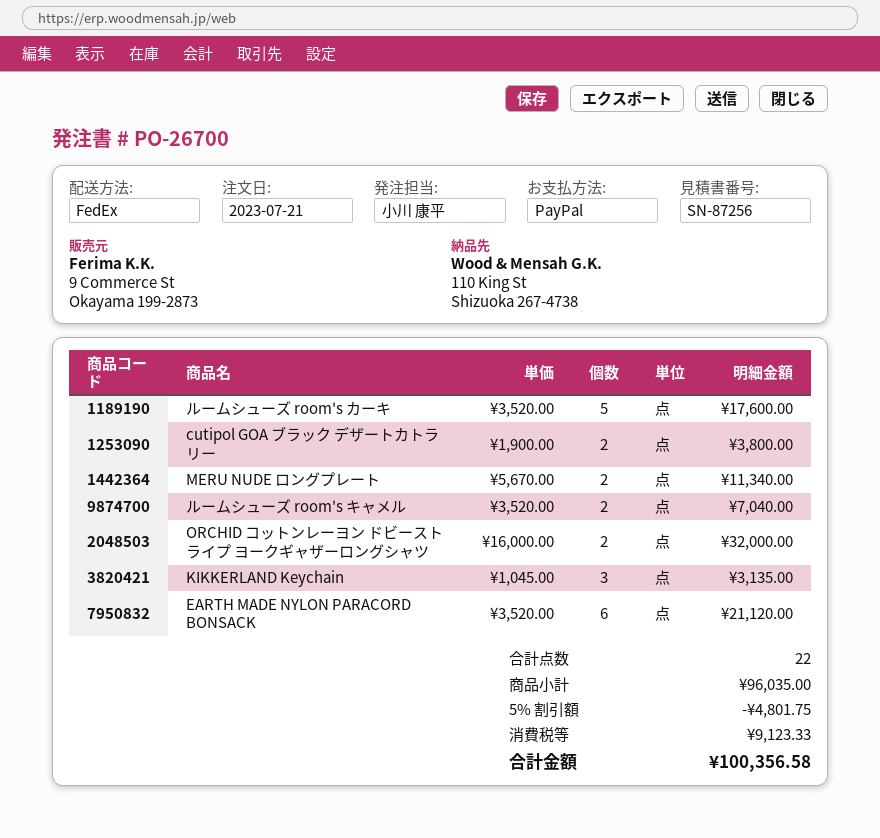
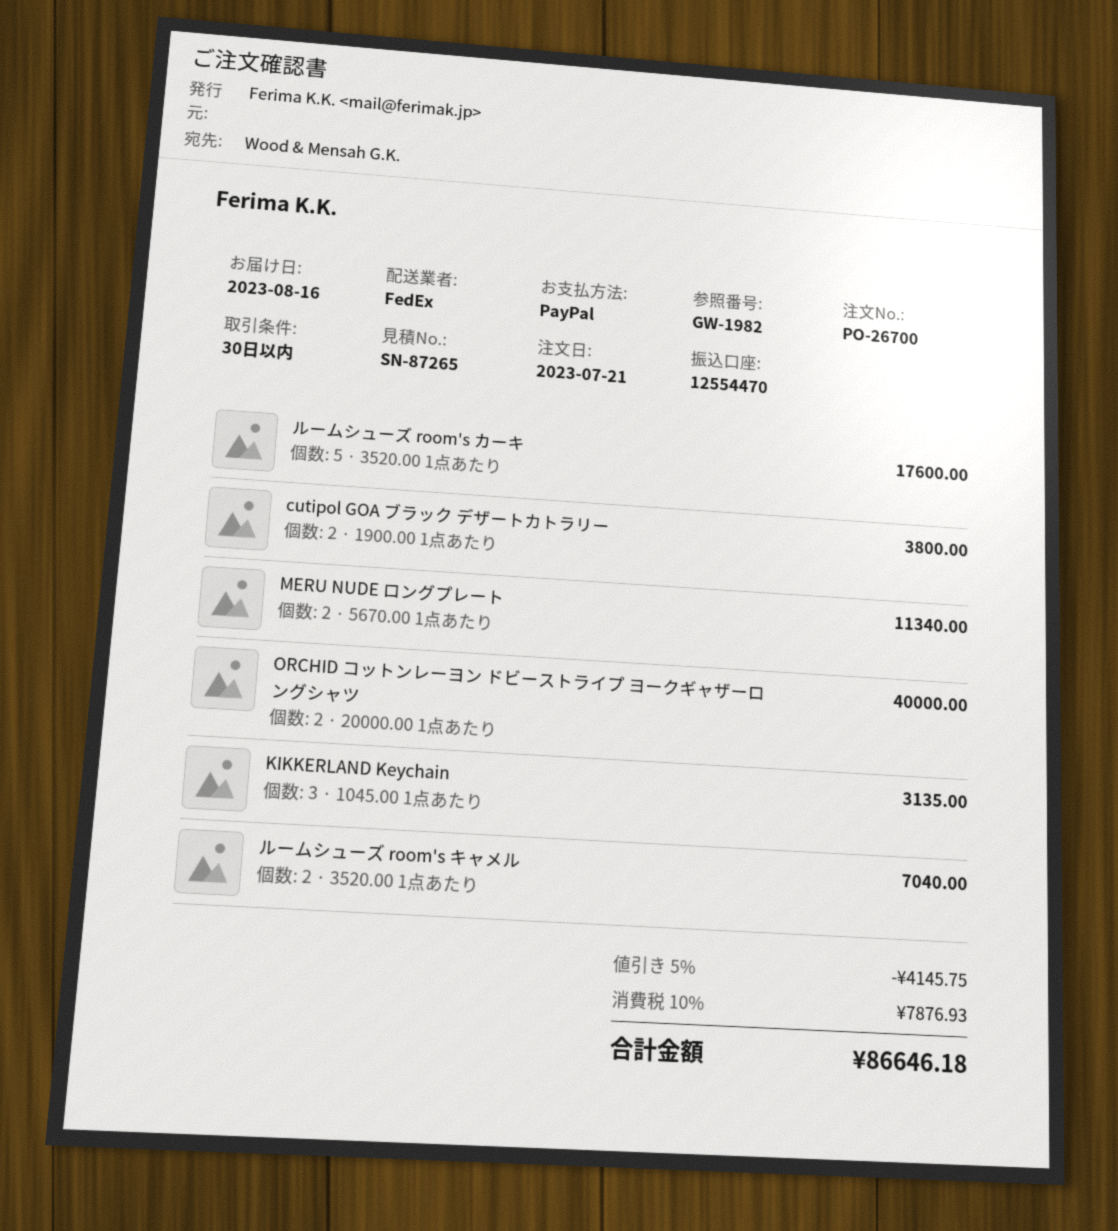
quote number: SN-87256 -> SN-87265
ORCHID コットンレーヨン ドビーストライプ ヨークギャザーロングシャツ: 2 x 16000.00 = 32000.00 -> 2 x 20000.00 = 40000.00
EARTH MADE NYLON PARACORD BONSACK: 6 x 3520.00 = 21120.00 -> none
discount: 5% = 4801.75 -> 5% = 4145.75
tax: 9123.33 -> 7876.93
total: 100356.58 -> 86646.18

